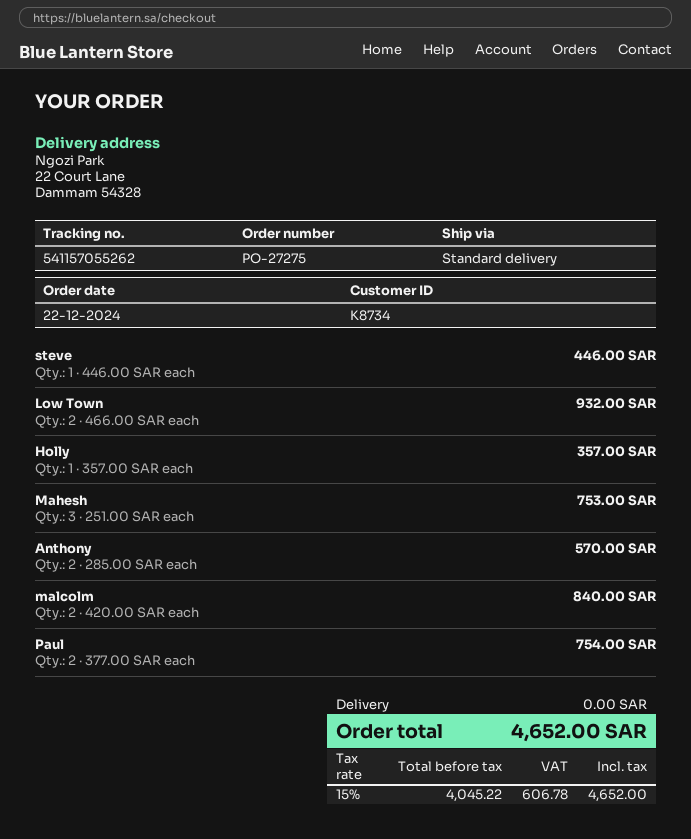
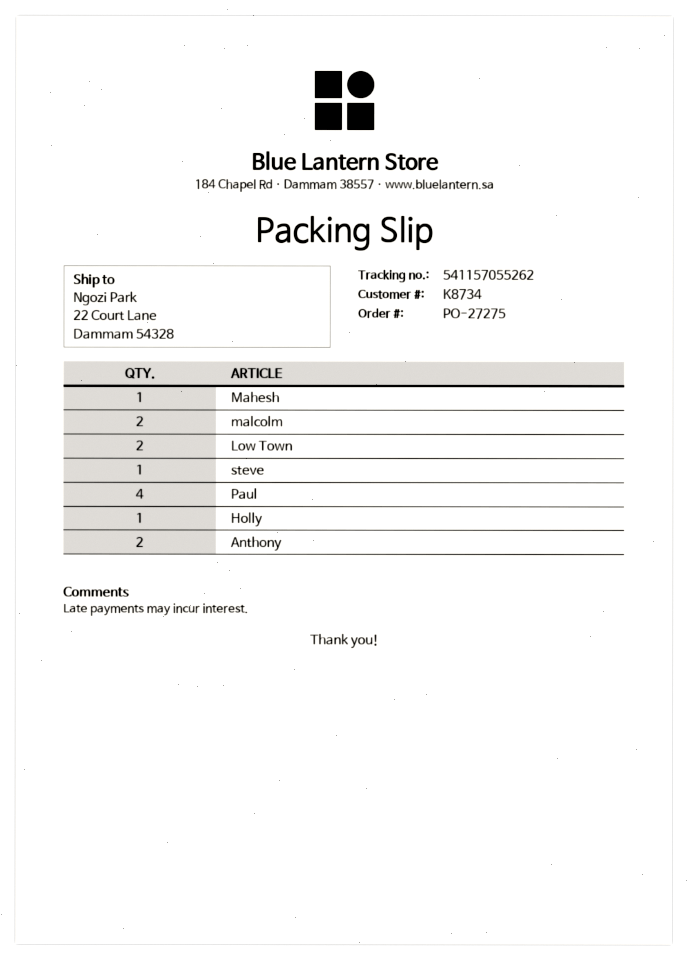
Mahesh: 3 -> 1
Paul: 2 -> 4

